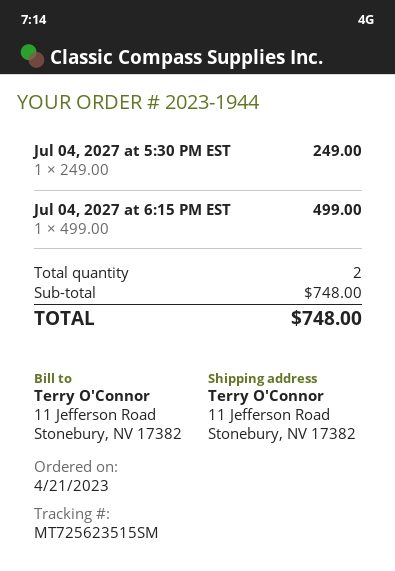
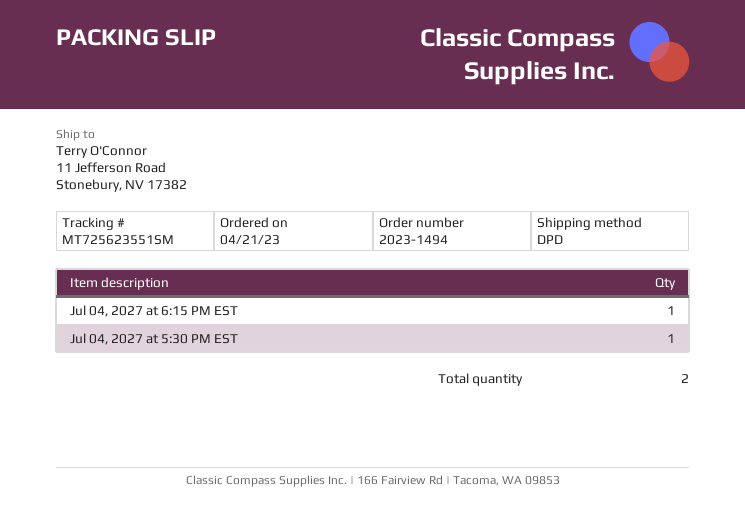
order number: 2023-1944 -> 2023-1494
tracking number: MT725623515SM -> MT725623551SM

